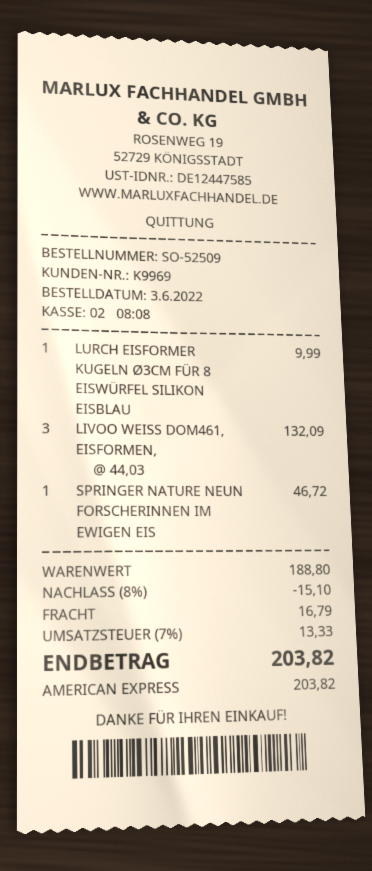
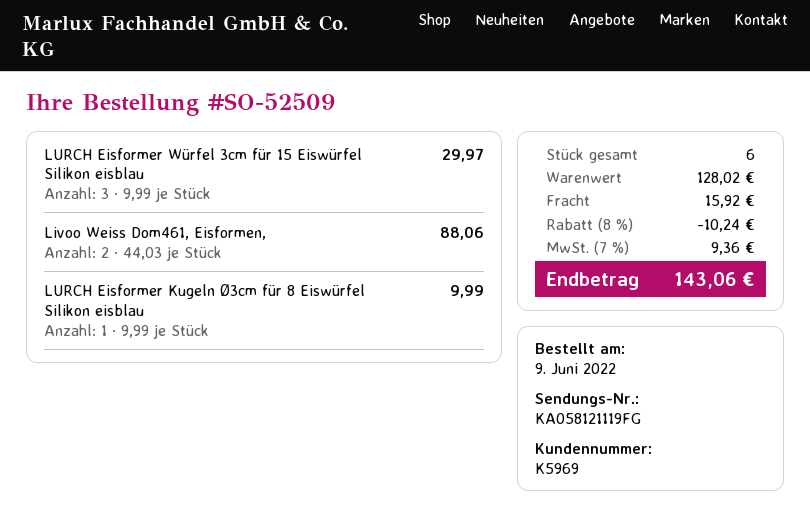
order date: 2022-06-03 -> 2022-06-09
customer number: K9969 -> K5969
LIVOO WEISS DOM461, EISFORMEN,: 3 x 44.03 = 132.09 -> 2 x 44.03 = 88.06
SPRINGER NATURE NEUN FORSCHERINNEN IM EWIGEN EIS: 1 x 46.72 = 46.72 -> none
LURCH Eisformer Würfel 3cm für 15 Eiswürfel Silikon eisblau: none -> 3 x 9.99 = 29.97
subtotal: 188.80 -> 128.02
discount: 8% = 15.10 -> 8% = 10.24
shipping: 16.79 -> 15.92
tax: 7% = 13.33 -> 7% = 9.36
total: 203.82 -> 143.06

